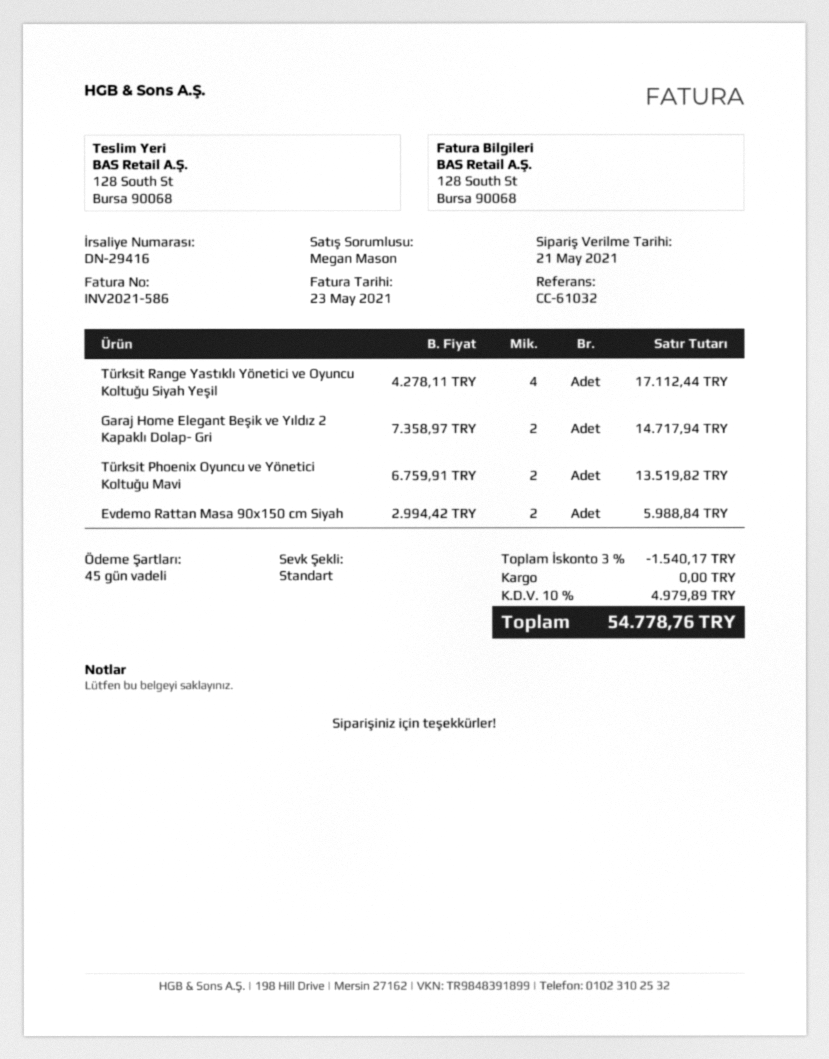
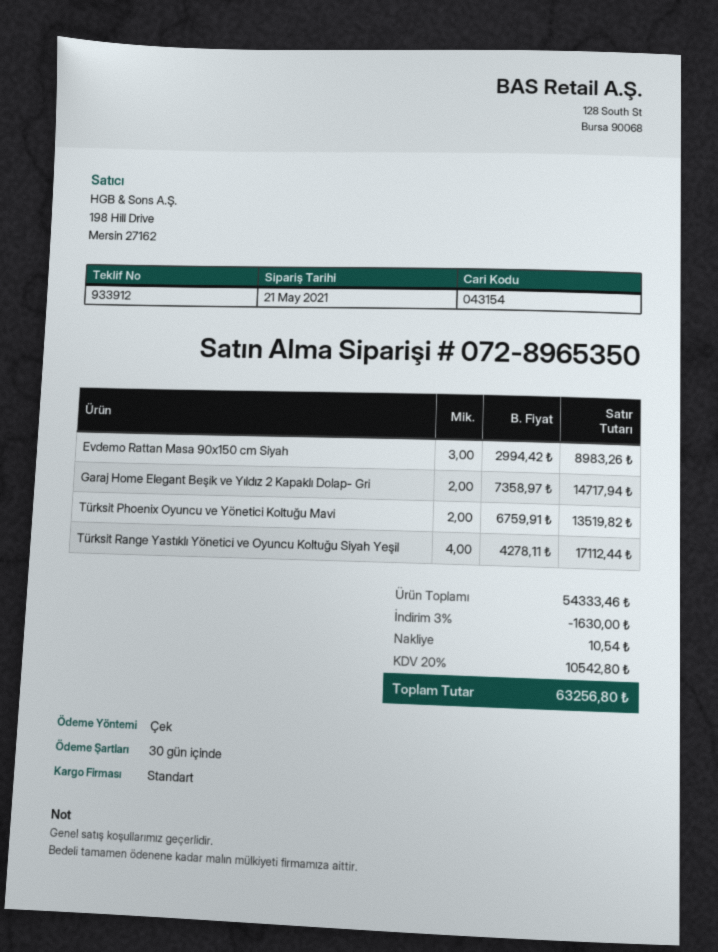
payment terms: 45 days -> 30 days
Evdemo Rattan Masa 90x150 cm Siyah: 2 x 2994.42 = 5988.84 -> 3 x 2994.42 = 8983.26
discount: 3% = 1540.17 -> 3% = 1630.00
shipping: 0.00 -> 10.54
tax: 10% = 4979.89 -> 20% = 10542.80
total: 54778.76 -> 63256.80

